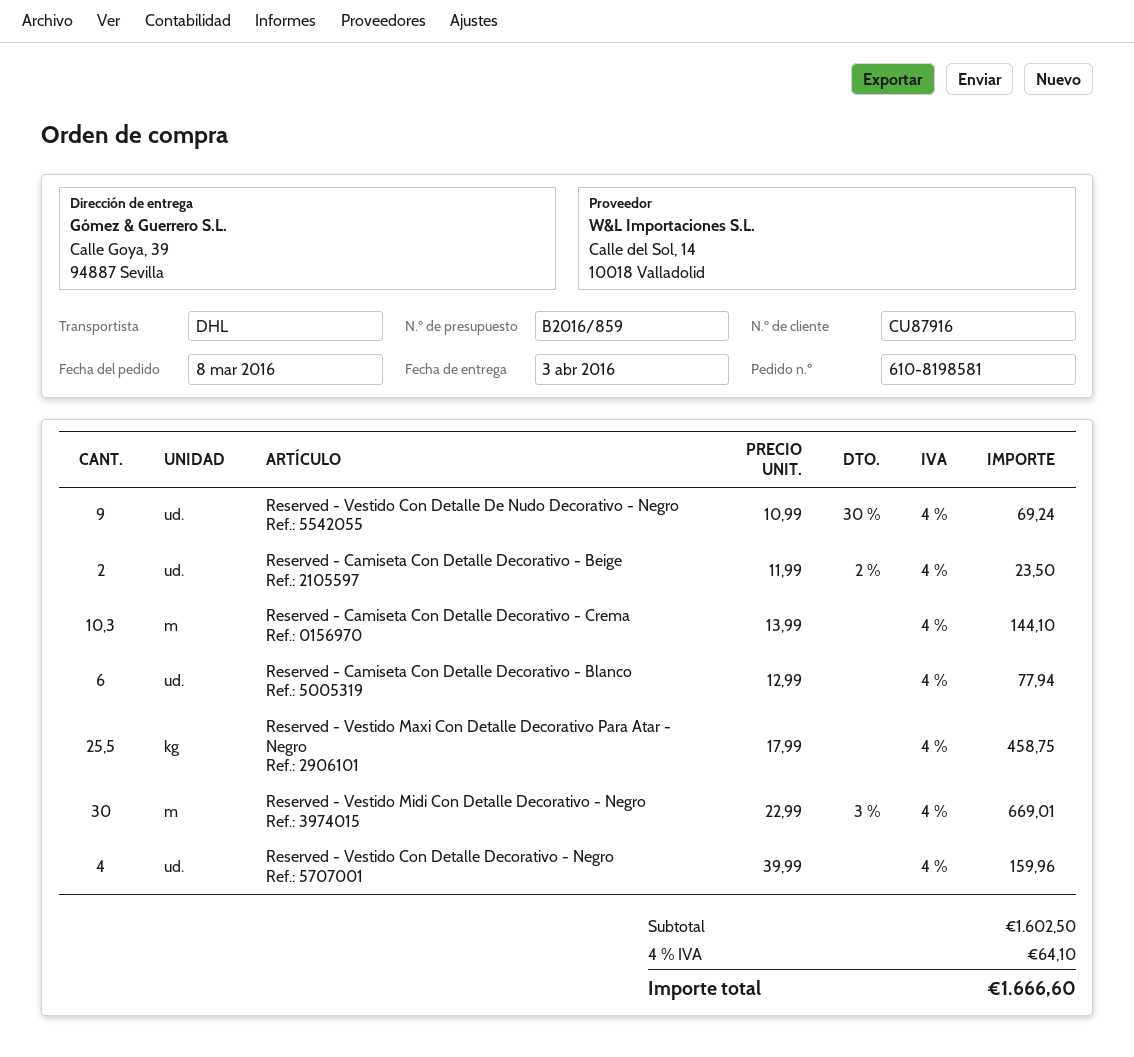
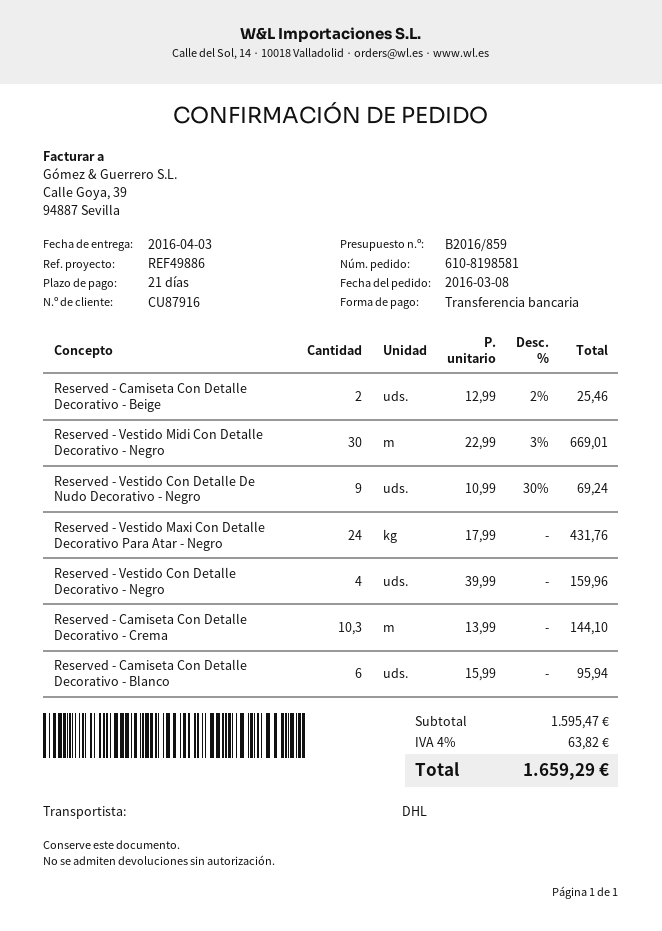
Reserved - Camiseta Con Detalle Decorativo - Beige: 2 x 11.99 - 2% = 23.50 -> 2 x 12.99 - 2% = 25.46
Reserved - Camiseta Con Detalle Decorativo - Blanco: 6 x 12.99 = 77.94 -> 6 x 15.99 = 95.94
Reserved - Vestido Maxi Con Detalle Decorativo Para Atar - Negro: 25.5 x 17.99 = 458.75 -> 24 x 17.99 = 431.76
subtotal: 1602.50 -> 1595.47
tax: 4% = 64.10 -> 4% = 63.82
total: 1666.60 -> 1659.29

